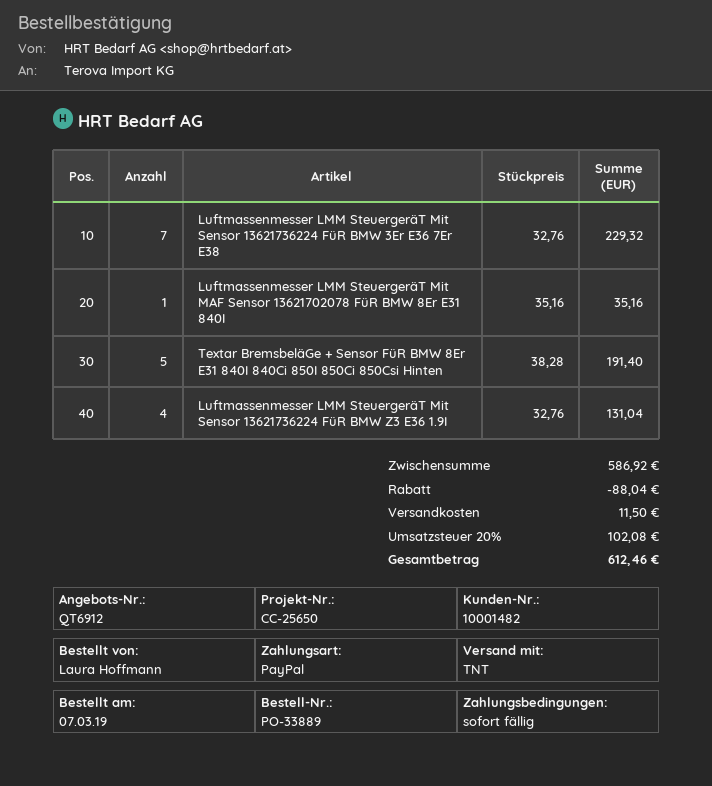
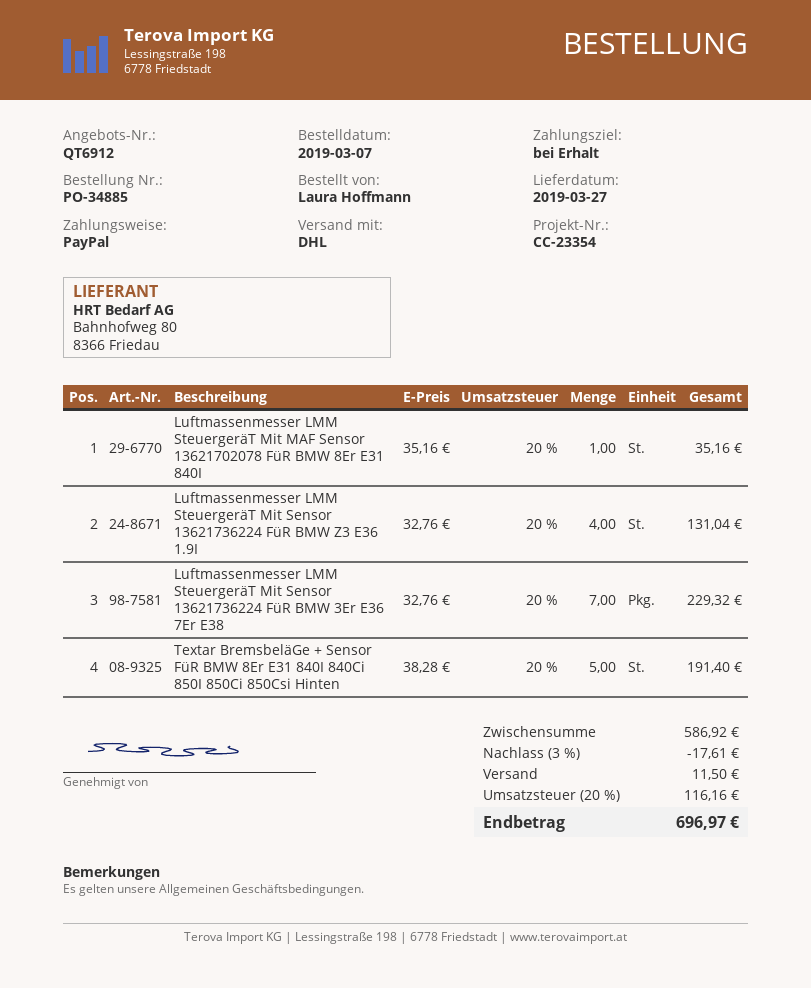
order number: PO-33889 -> PO-34885
reference: CC-25650 -> CC-23354
shipping method: TNT -> DHL
discount: 88.04 -> 17.61
tax: 20% = 102.08 -> 20% = 116.16
total: 612.46 -> 696.97

